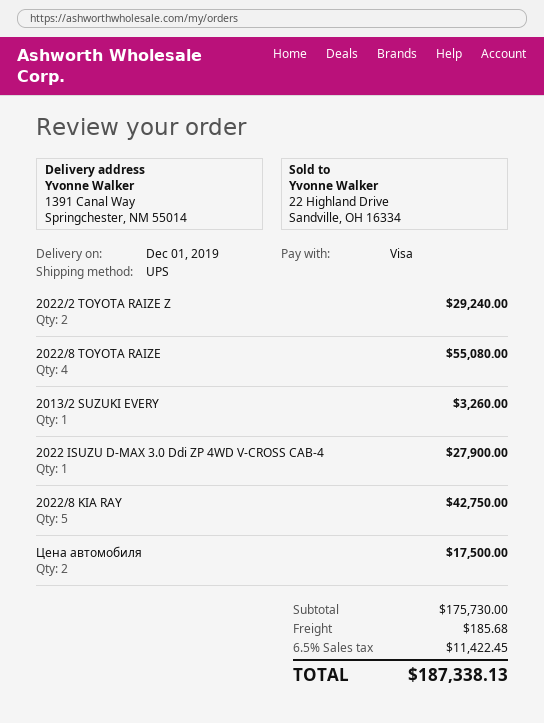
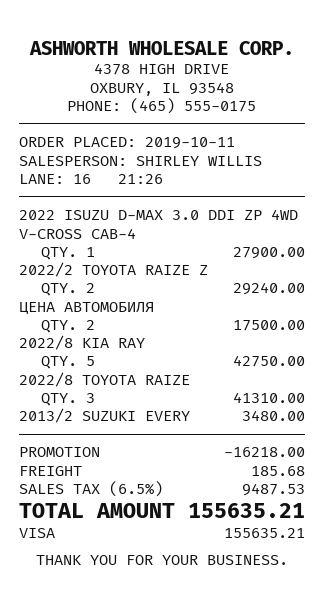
2022/8 TOYOTA RAIZE: 4 for 55080.00 -> 3 for 41310.00
2013/2 SUZUKI EVERY: 1 for 3260.00 -> 1 for 3480.00
discount: none -> 16218.00
tax: 6.5% = 11422.45 -> 6.5% = 9487.53
total: 187338.13 -> 155635.21

